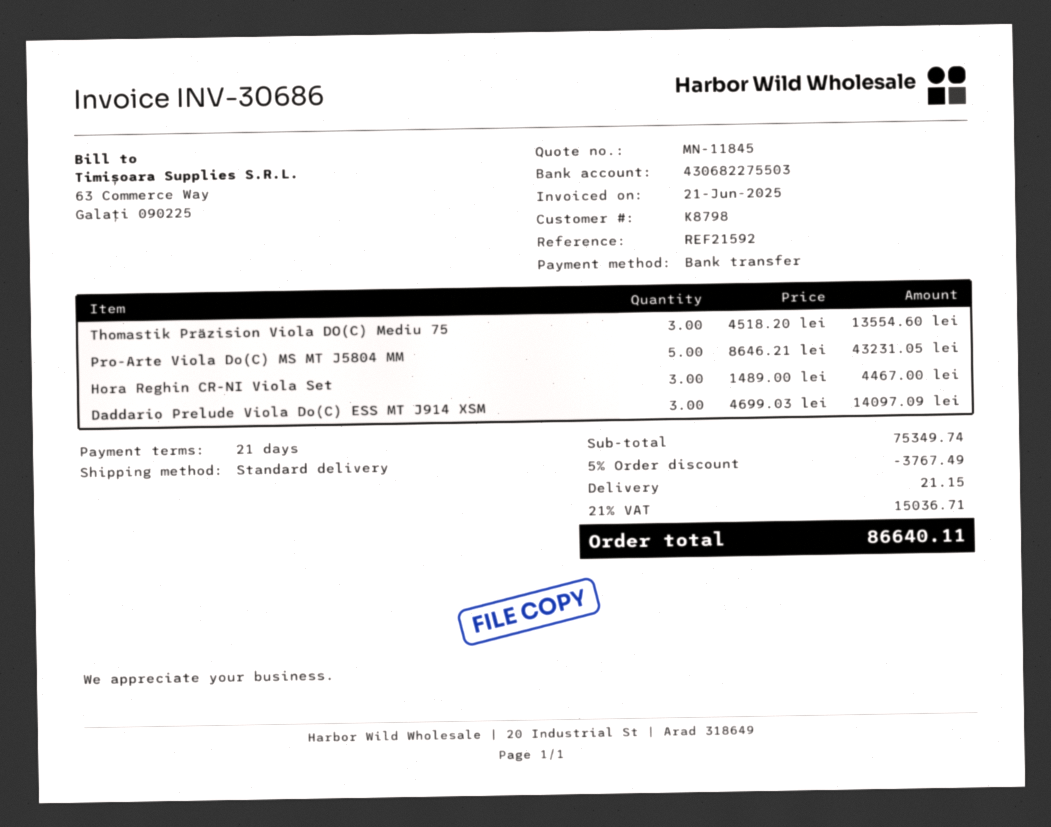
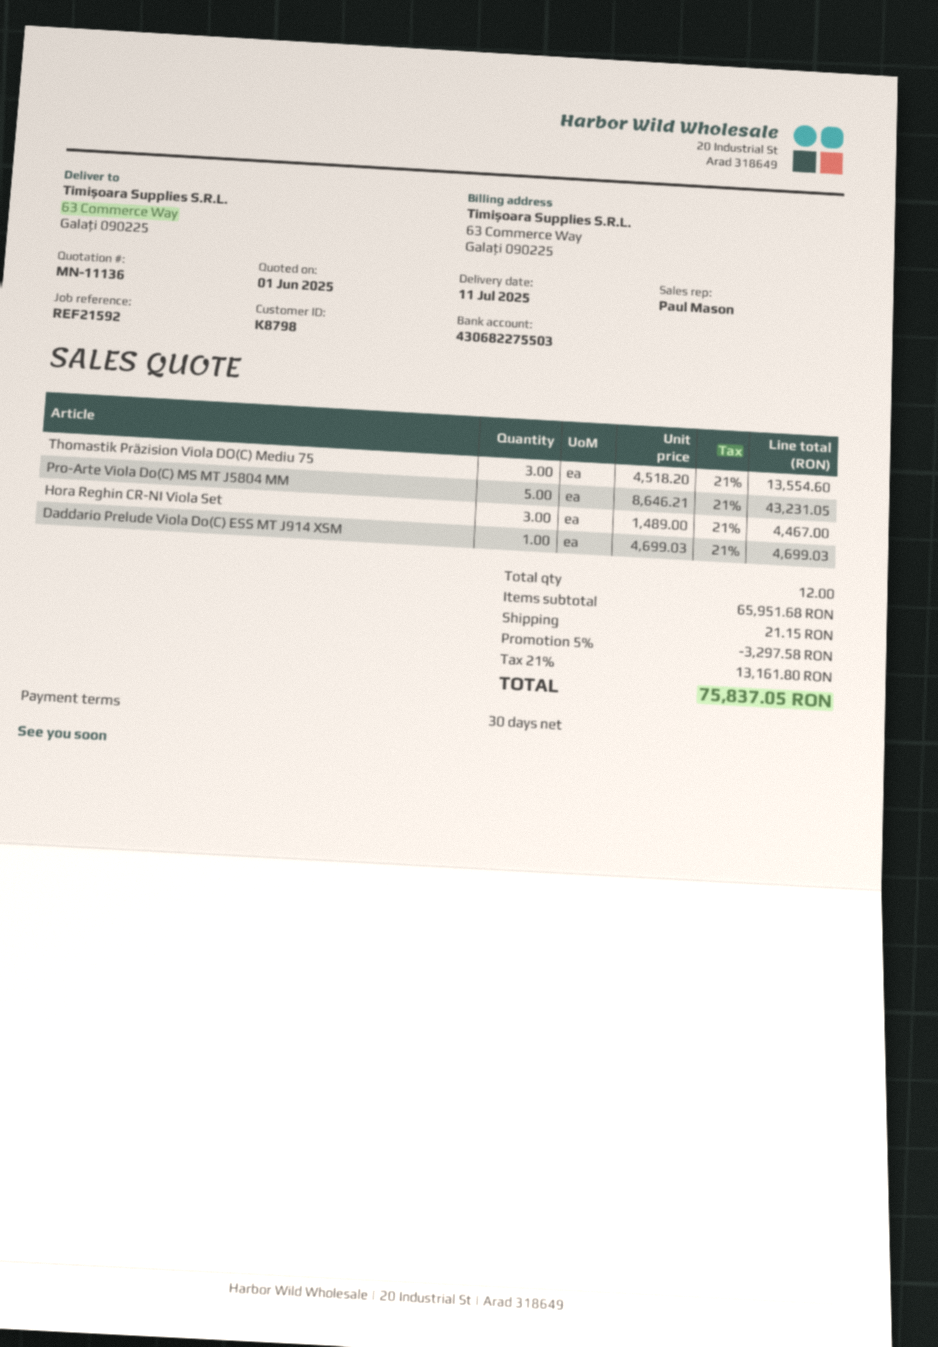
quote number: MN-11845 -> MN-11136
payment terms: 21 days -> 30 days
Daddario Prelude Viola Do(C) ESS MT J914 XSM: 3 x 4699.03 = 14097.09 -> 1 x 4699.03 = 4699.03
subtotal: 75349.74 -> 65951.68
discount: 5% = 3767.49 -> 5% = 3297.58
tax: 21% = 15036.71 -> 21% = 13161.80
total: 86640.11 -> 75837.05

